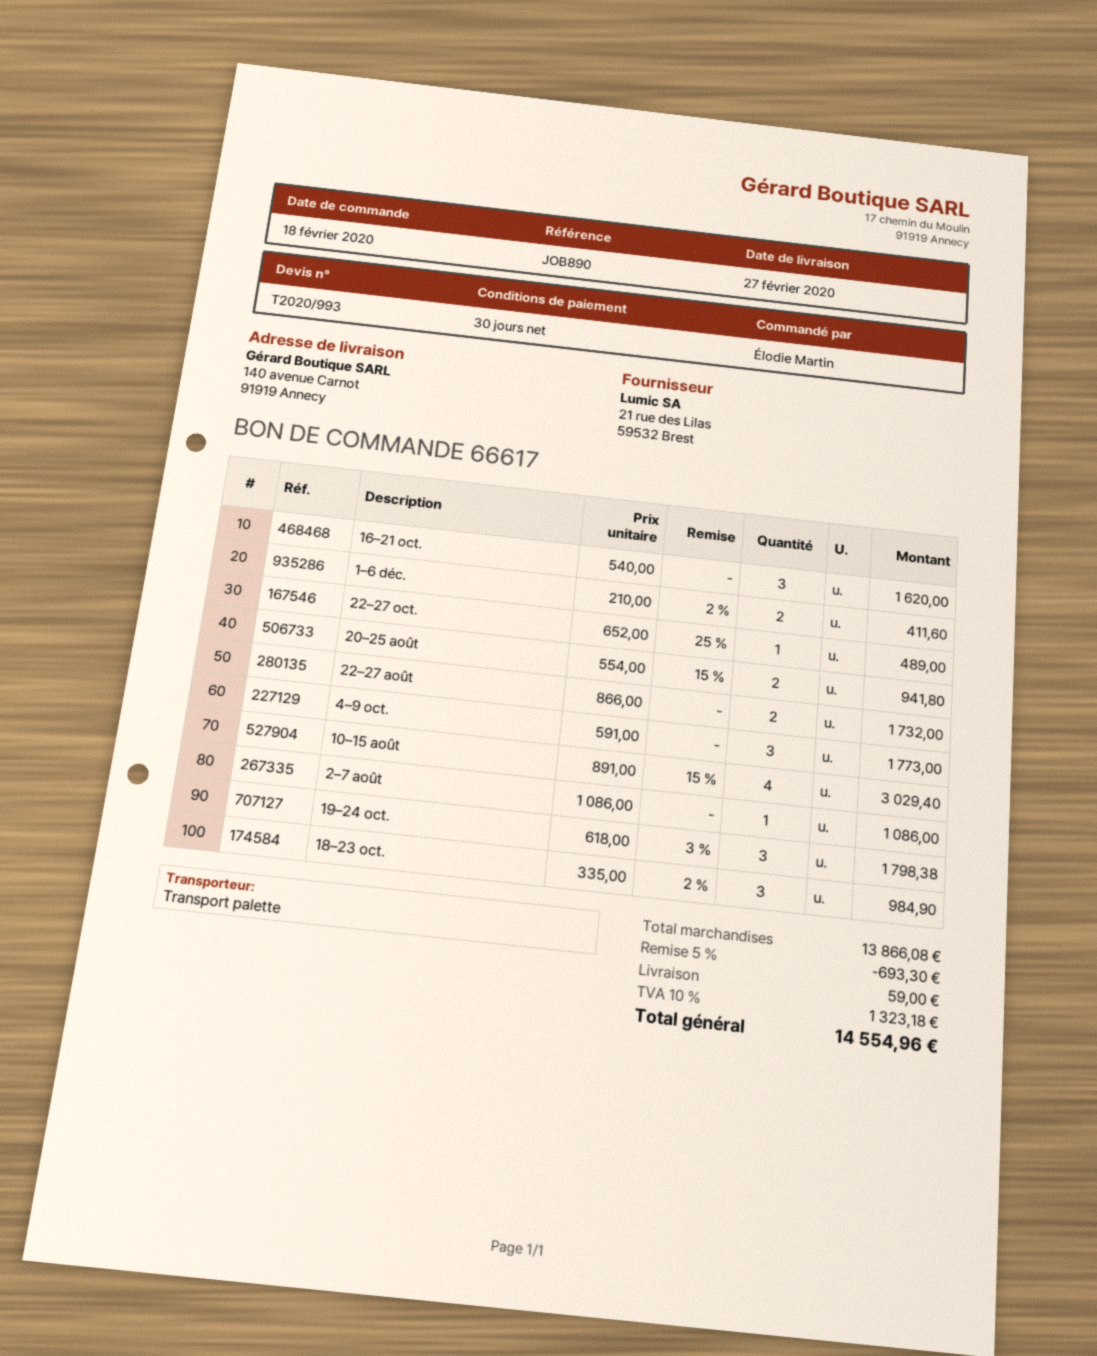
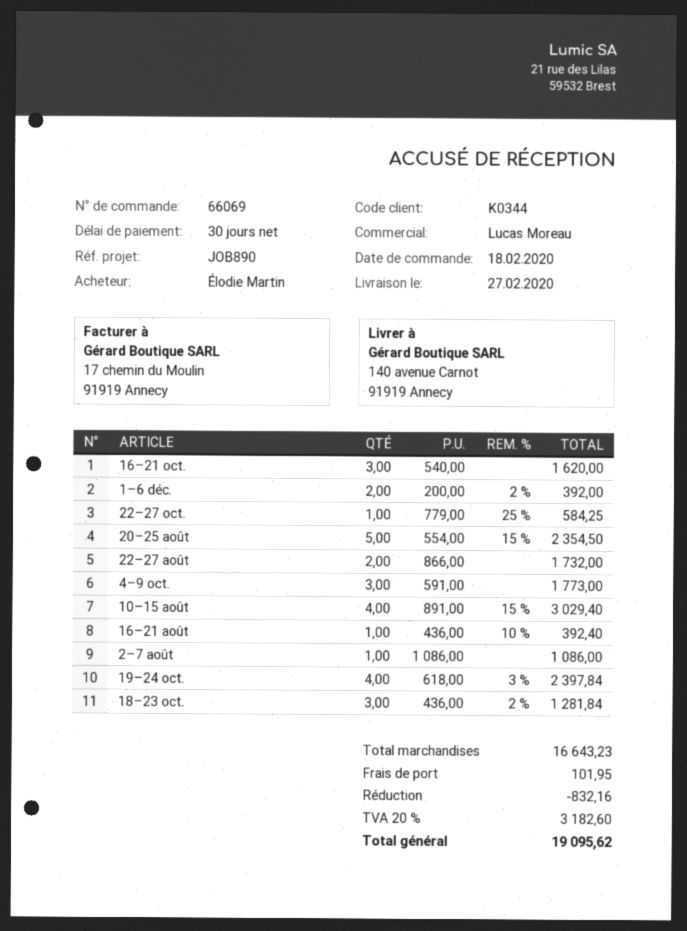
order number: 66617 -> 66069
1–6 déc.: 2 x 210.00 - 2% = 411.60 -> 2 x 200.00 - 2% = 392.00
22–27 oct.: 1 x 652.00 - 25% = 489.00 -> 1 x 779.00 - 25% = 584.25
20–25 août: 2 x 554.00 - 15% = 941.80 -> 5 x 554.00 - 15% = 2354.50
19–24 oct.: 3 x 618.00 - 3% = 1798.38 -> 4 x 618.00 - 3% = 2397.84
18–23 oct.: 3 x 335.00 - 2% = 984.90 -> 3 x 436.00 - 2% = 1281.84
16–21 août: none -> 1 x 436.00 - 10% = 392.40
subtotal: 13866.08 -> 16643.23
discount: 693.30 -> 832.16
shipping: 59.00 -> 101.95
tax: 10% = 1323.18 -> 20% = 3182.60
total: 14554.96 -> 19095.62

